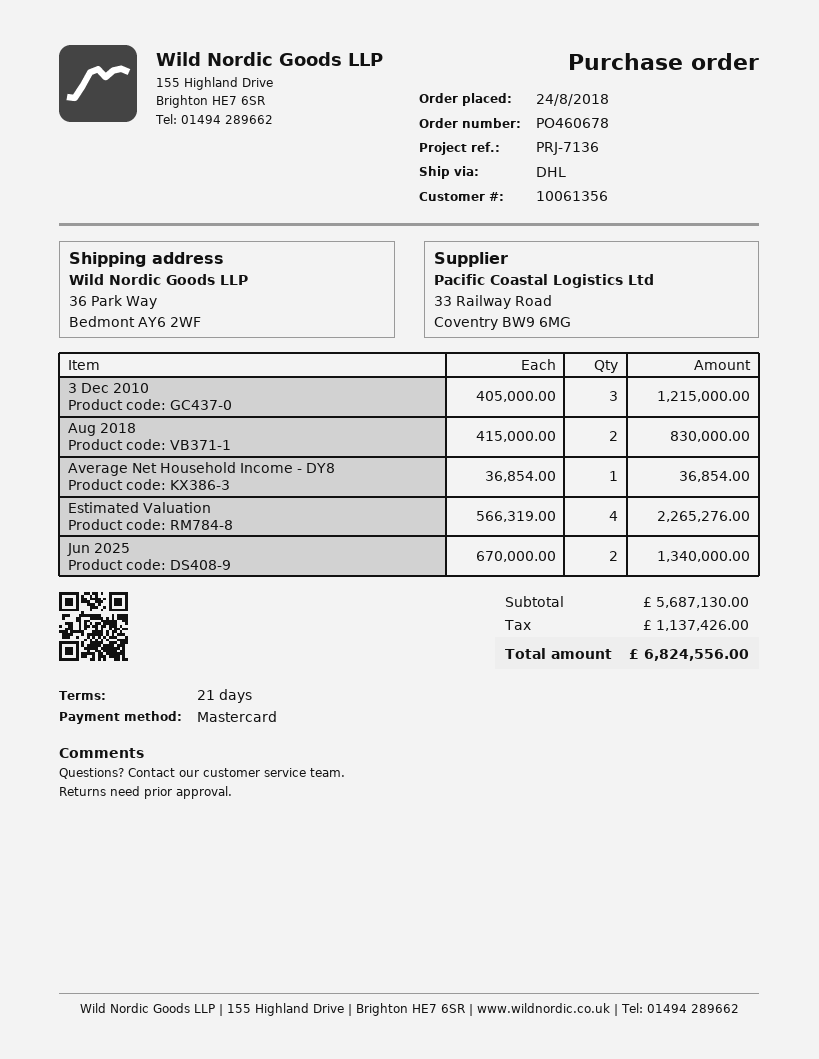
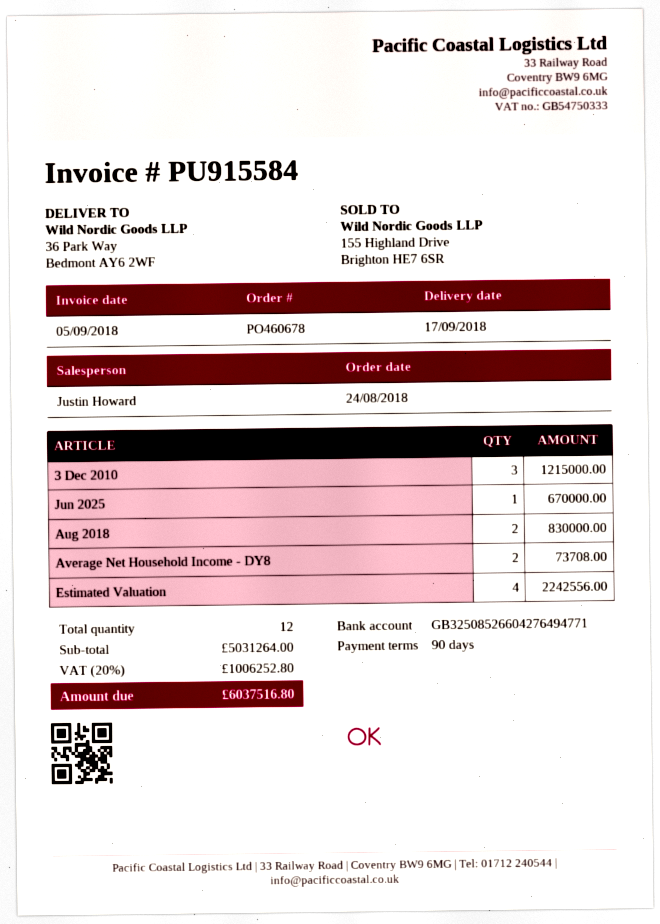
payment terms: 21 days -> 90 days
Average Net Household Income - DY8: 1 for 36854.00 -> 2 for 73708.00
Estimated Valuation: 4 for 2265276.00 -> 4 for 2242556.00
Jun 2025: 2 for 1340000.00 -> 1 for 670000.00
subtotal: 5687130.00 -> 5031264.00
tax: 1137426.00 -> 1006252.80
total: 6824556.00 -> 6037516.80

